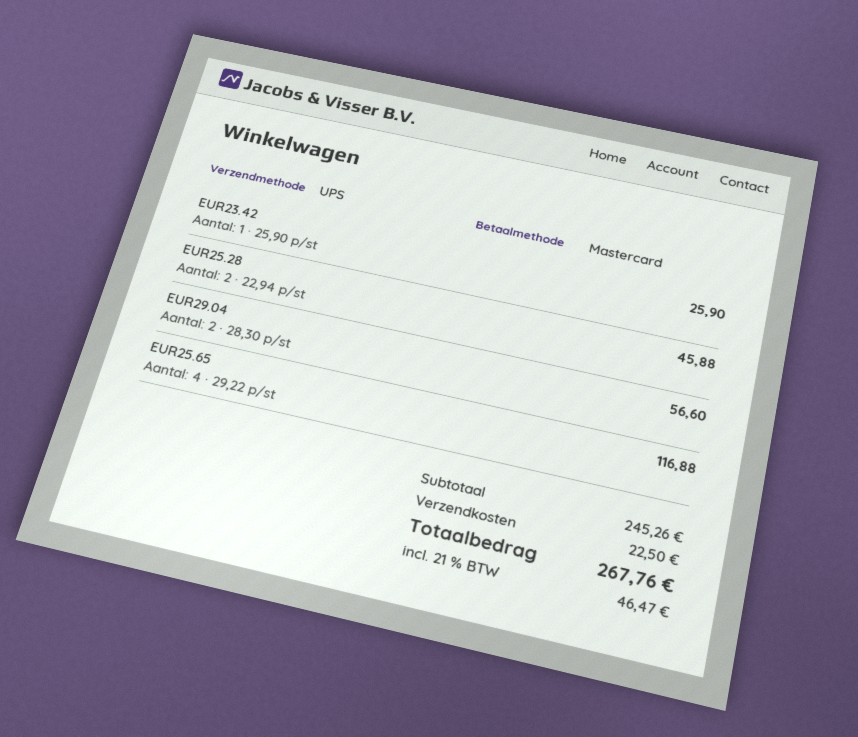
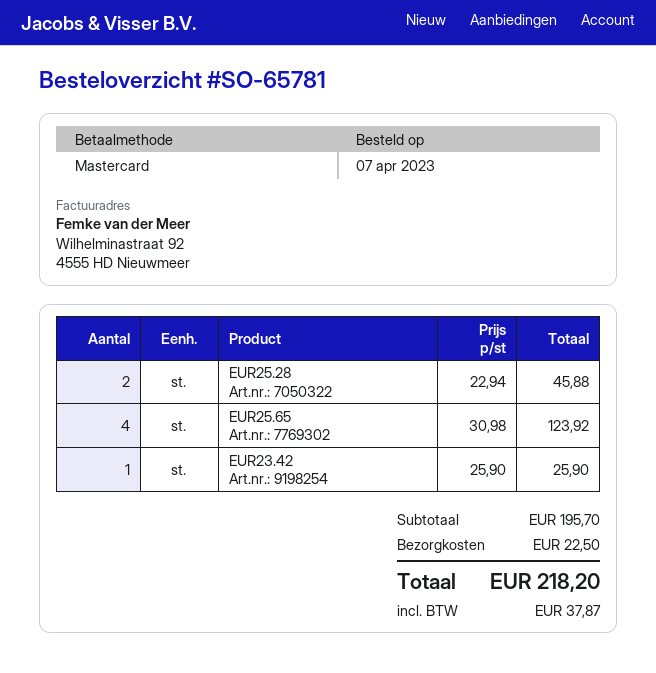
EUR29.04: 2 x 28.30 = 56.60 -> none
EUR25.65: 4 x 29.22 = 116.88 -> 4 x 30.98 = 123.92
subtotal: 245.26 -> 195.70
tax: 46.47 -> 37.87
total: 267.76 -> 218.20

